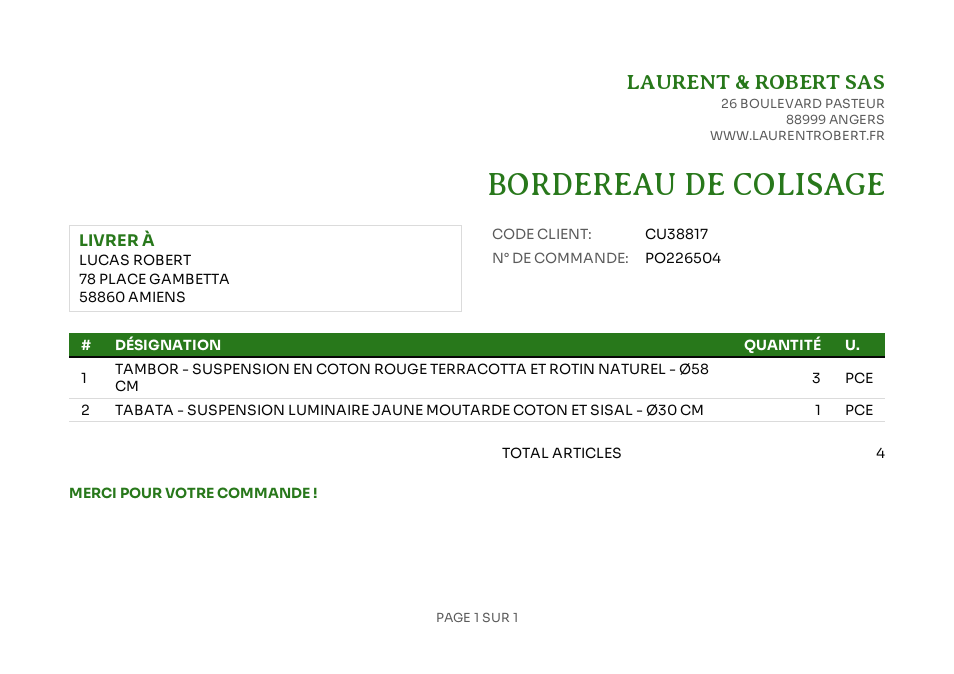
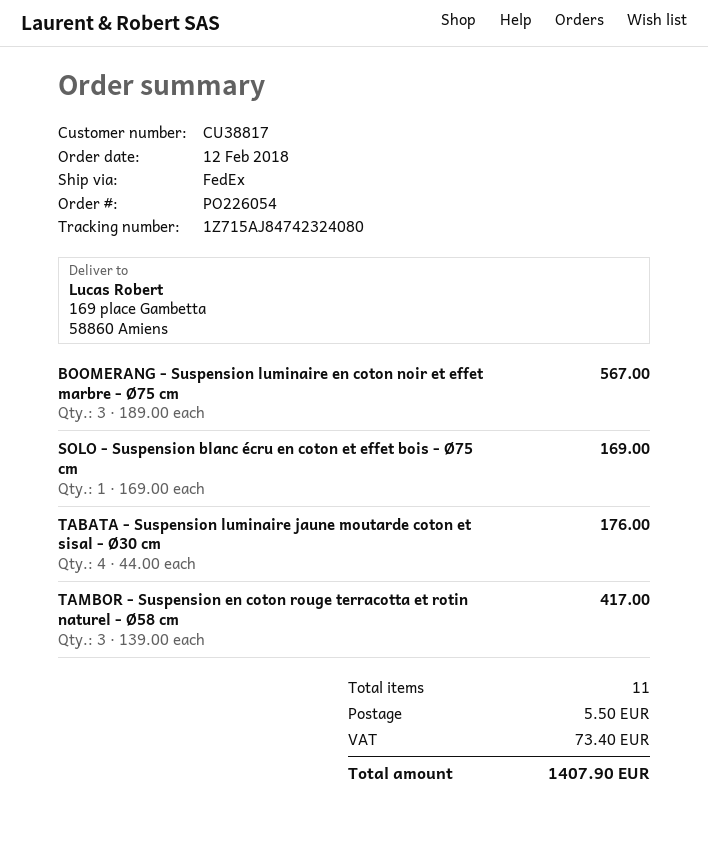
order number: PO226504 -> PO226054
ship to: 78 PLACE GAMBETTA, 58860 AMIENS -> 169 place Gambetta, 58860 Amiens
TABATA - SUSPENSION LUMINAIRE JAUNE MOUTARDE COTON ET SISAL - Ø30 CM: 1 -> 4
BOOMERANG - Suspension luminaire en coton noir et effet marbre - Ø75 cm: none -> 3
SOLO - Suspension blanc écru en coton et effet bois - Ø75 cm: none -> 1
total quantity: 4 -> 11

